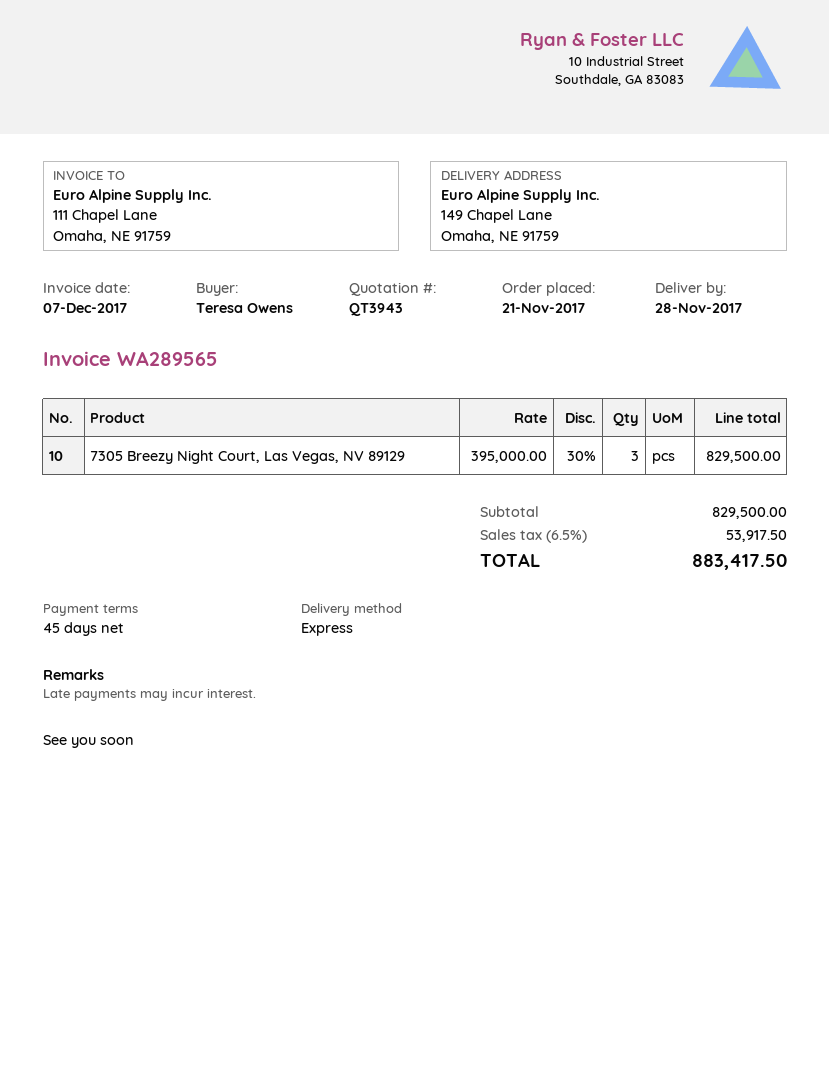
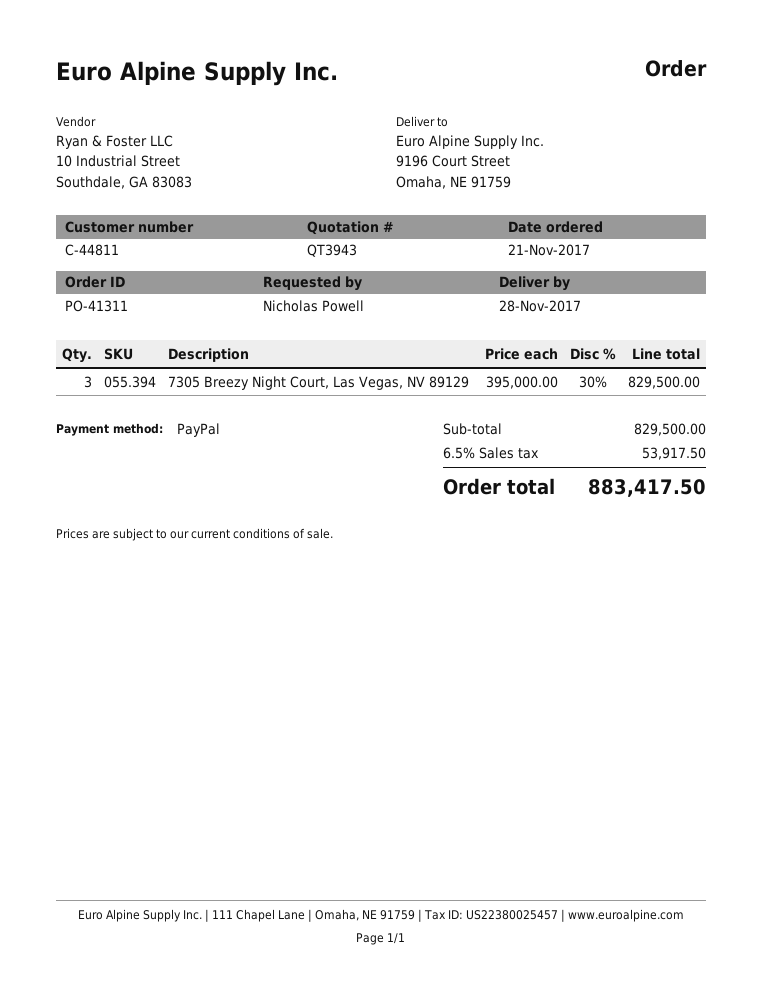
ordered by: Teresa Owens -> Nicholas Powell
ship to: 149 Chapel Lane, Omaha, NE 91759 -> 9196 Court Street, Omaha, NE 91759

